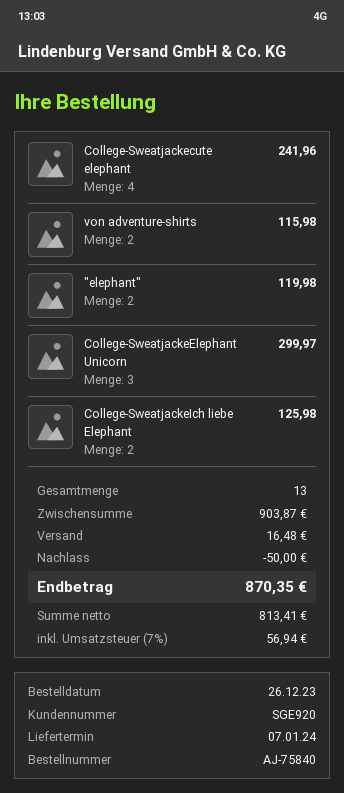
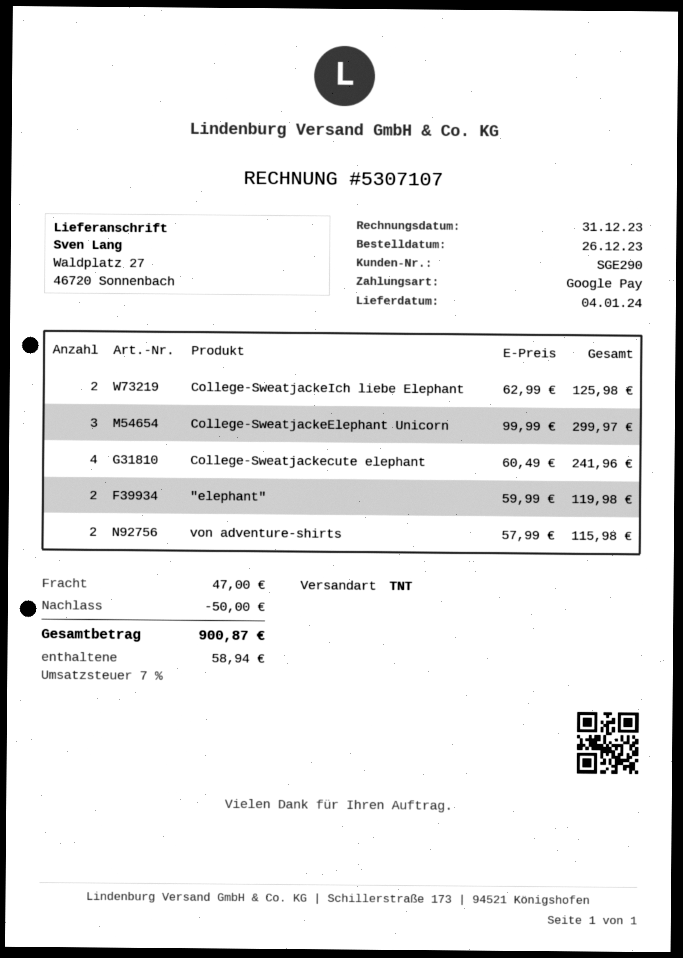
delivery date: 2024-01-07 -> 2024-01-04
customer number: SGE920 -> SGE290
shipping: 16.48 -> 47.00
tax: 7% = 56.94 -> 7% = 58.94
total: 870.35 -> 900.87

